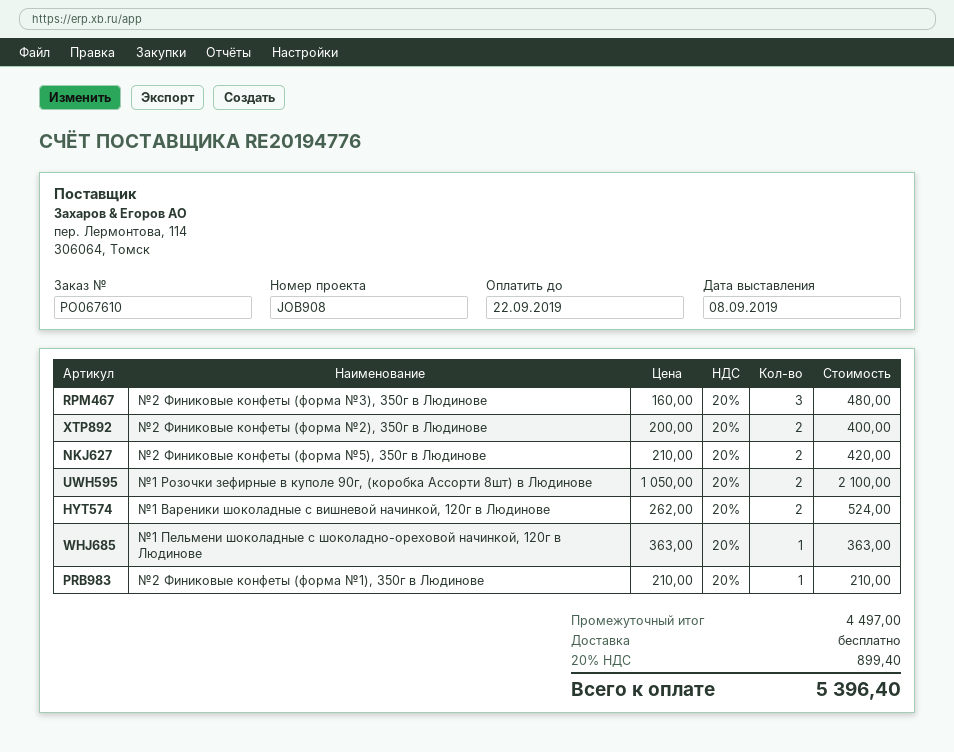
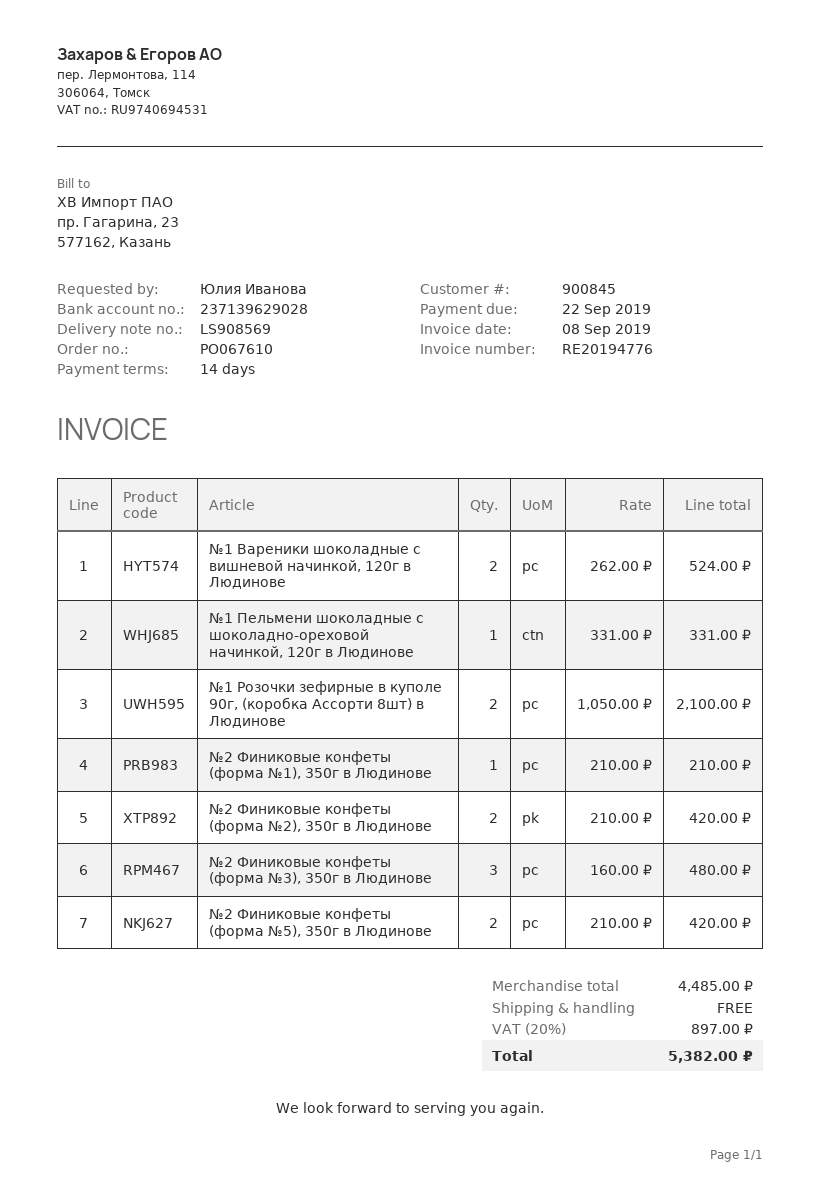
№2 Финиковые конфеты (форма №2), 350г в Людинове: 2 x 200.00 = 400.00 -> 2 x 210.00 = 420.00
№1 Пельмени шоколадные с шоколадно-ореховой начинкой, 120г в Людинове: 1 x 363.00 = 363.00 -> 1 x 331.00 = 331.00
subtotal: 4497.00 -> 4485.00
tax: 20% = 899.40 -> 20% = 897.00
total: 5396.40 -> 5382.00

